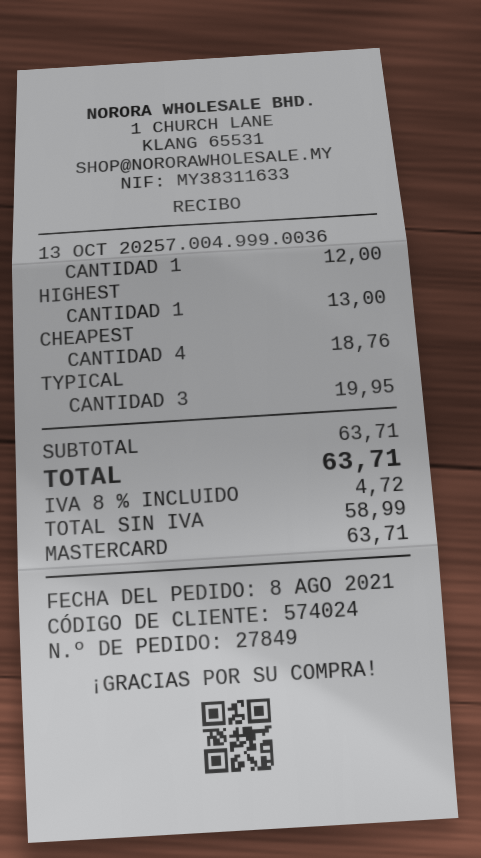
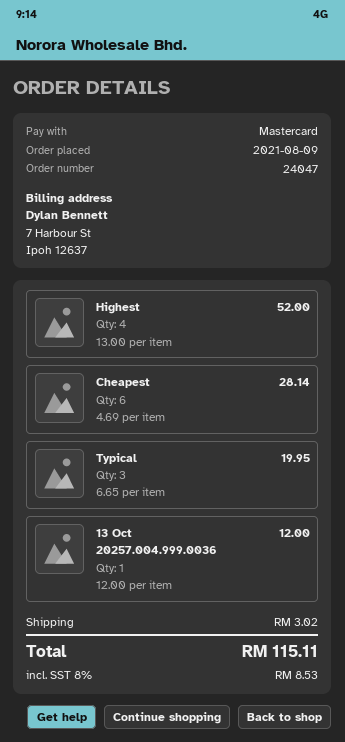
order number: 27849 -> 24047
order date: 2021-08-08 -> 2021-08-09
HIGHEST: 1 for 13.00 -> 4 for 52.00
CHEAPEST: 4 for 18.76 -> 6 for 28.14
shipping: none -> 3.02
tax: 8% = 4.72 -> 8% = 8.53
total: 63.71 -> 115.11

